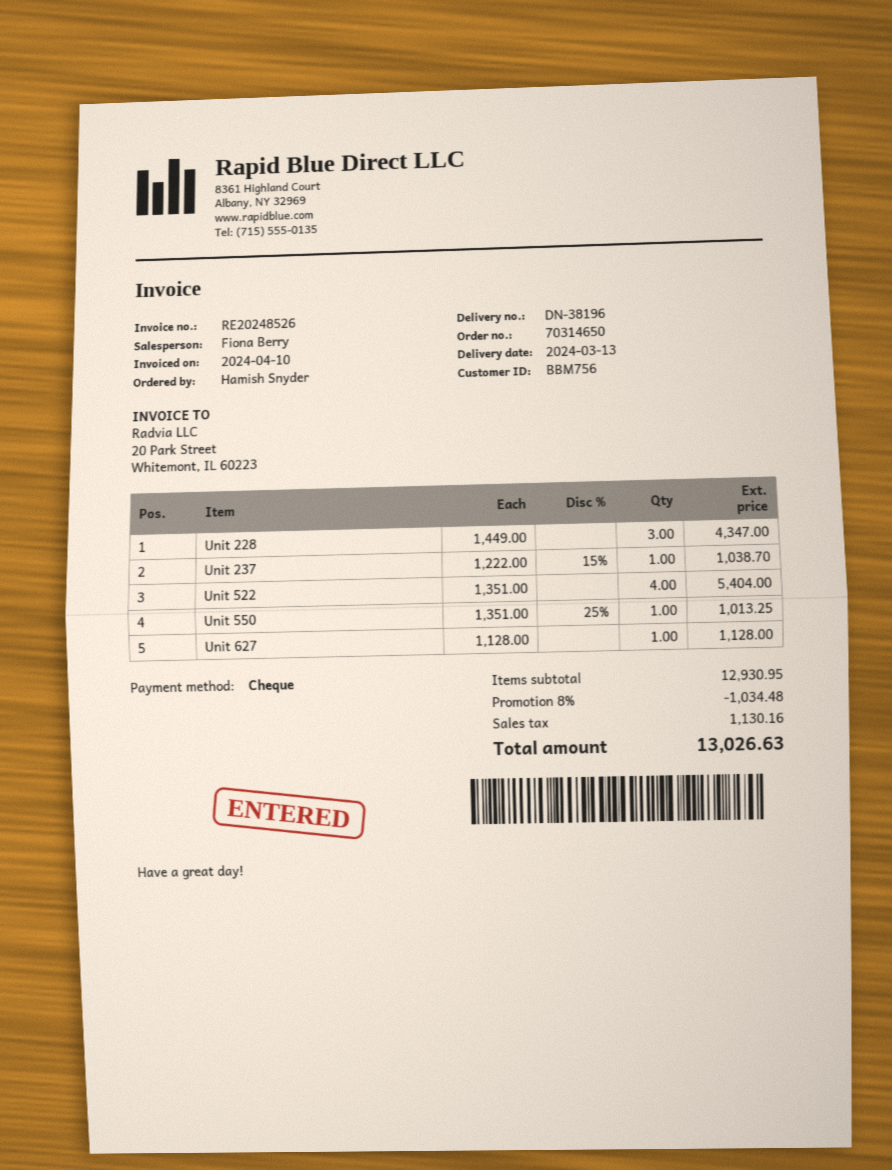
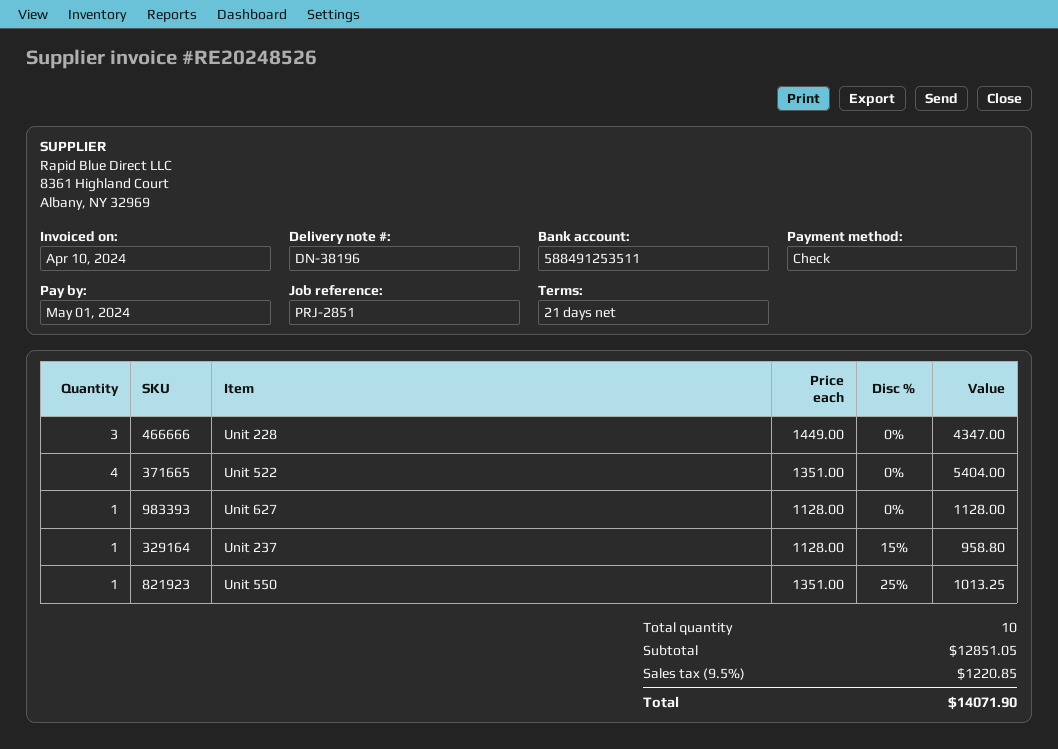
Unit 237: 1 x 1222.00 - 15% = 1038.70 -> 1 x 1128.00 - 15% = 958.80
subtotal: 12930.95 -> 12851.05
discount: 8% = 1034.48 -> none
tax: 1130.16 -> 1220.85
total: 13026.63 -> 14071.90

